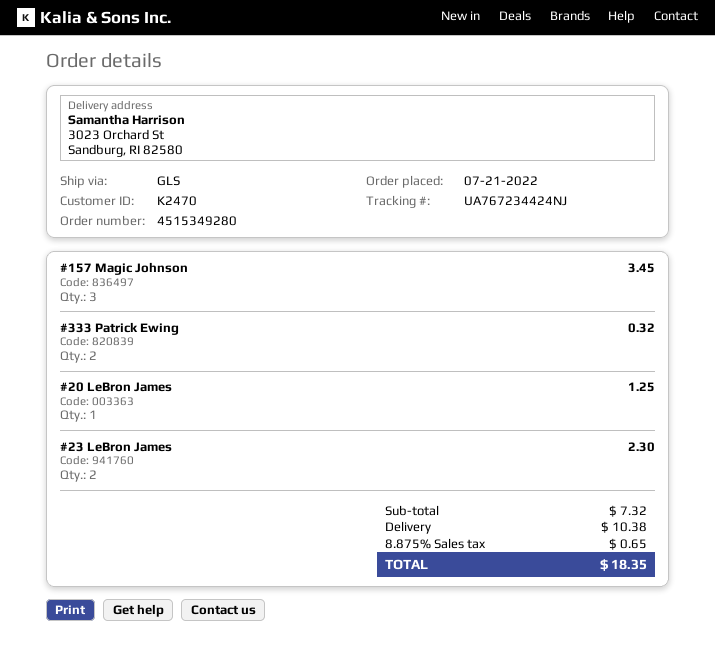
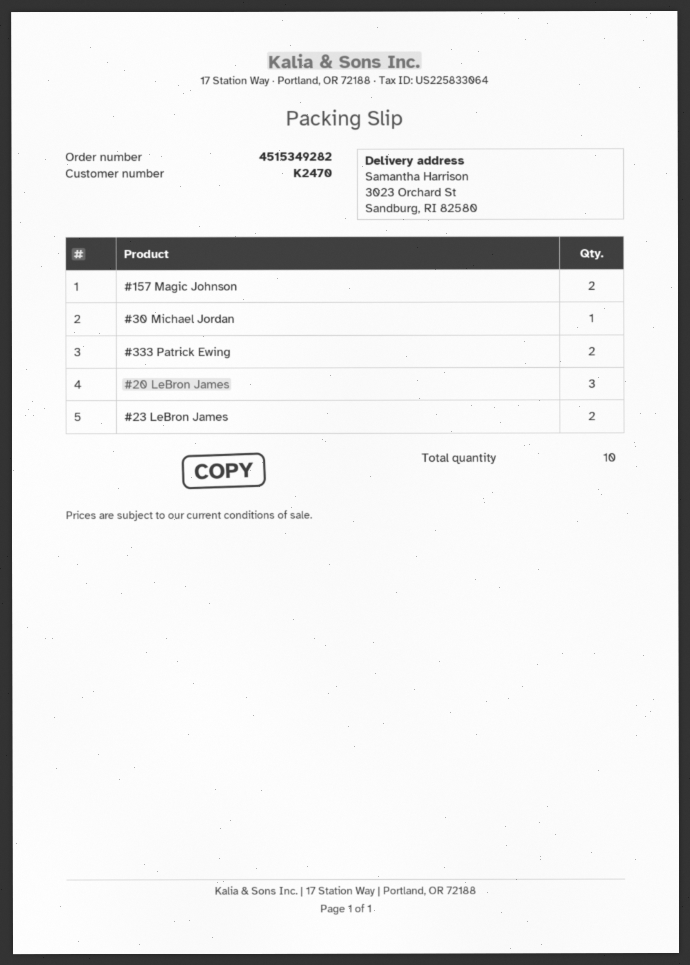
order number: 4515349280 -> 4515349282
#157 Magic Johnson: 3 -> 2
#20 LeBron James: 1 -> 3
#30 Michael Jordan: none -> 1

